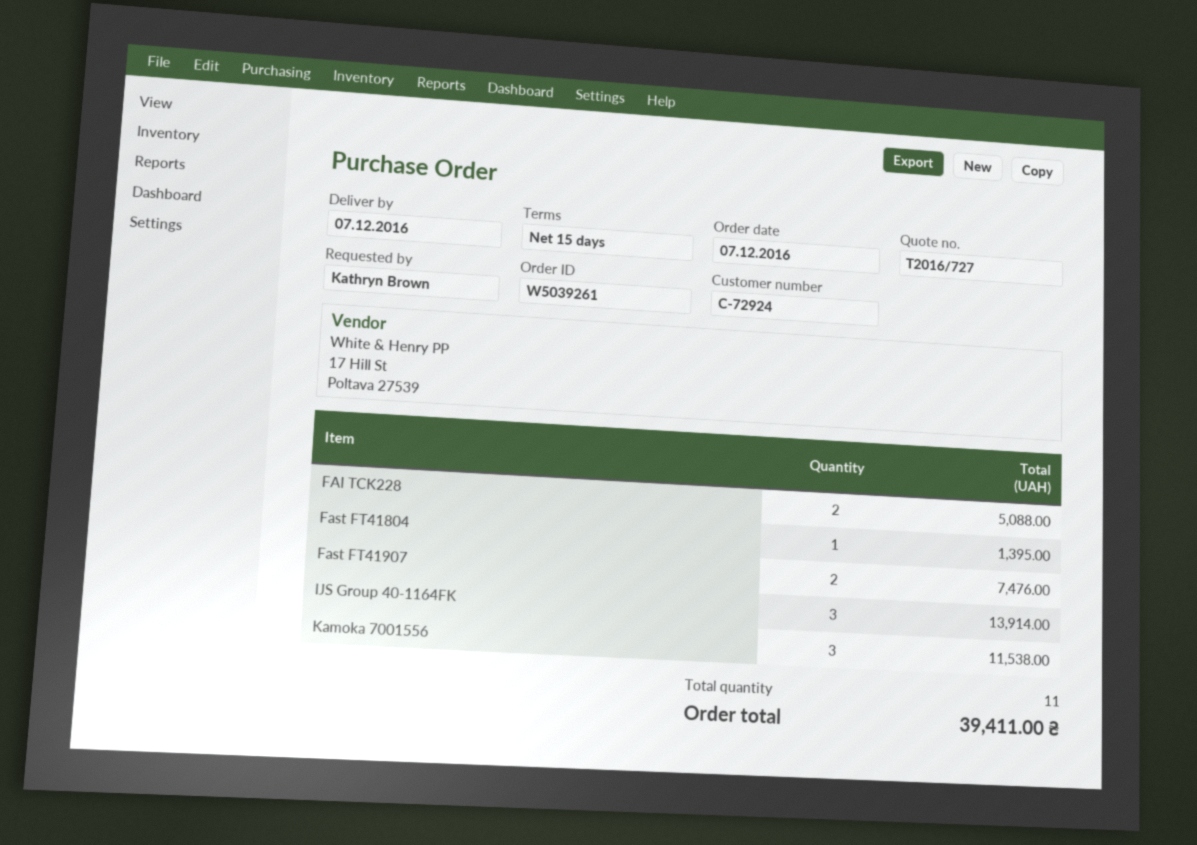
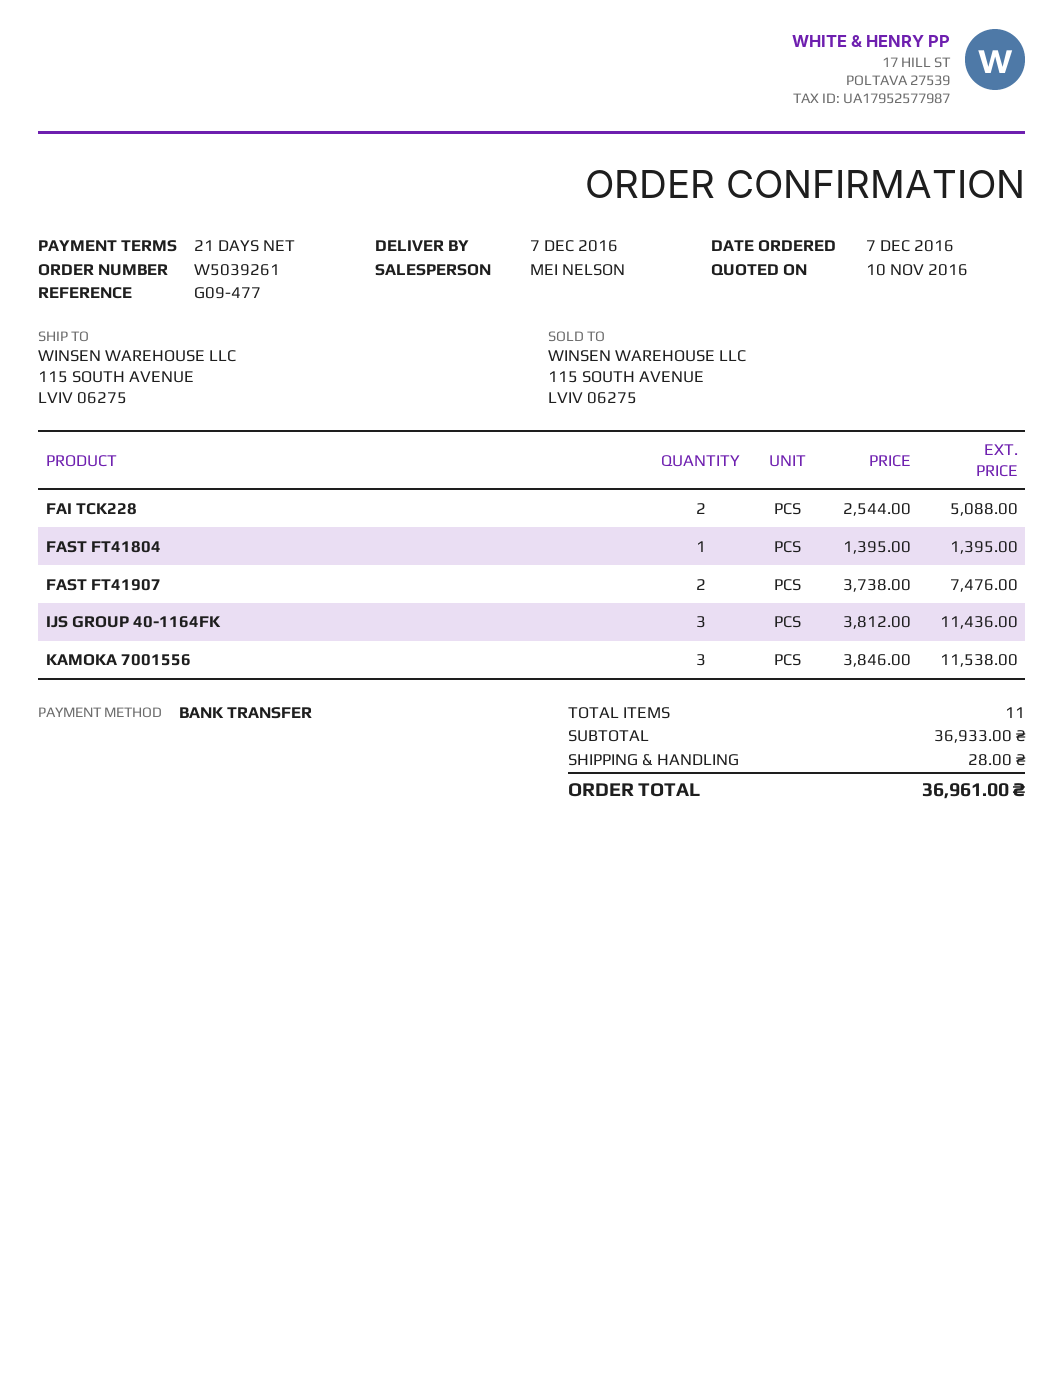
payment terms: 15 days -> 21 days
IJS Group 40-1164FK: 3 for 13914.00 -> 3 for 11436.00
shipping: none -> 28.00
total: 39411.00 -> 36961.00

